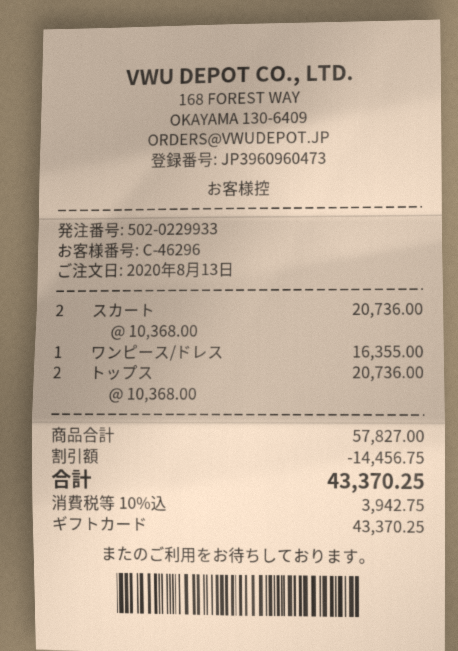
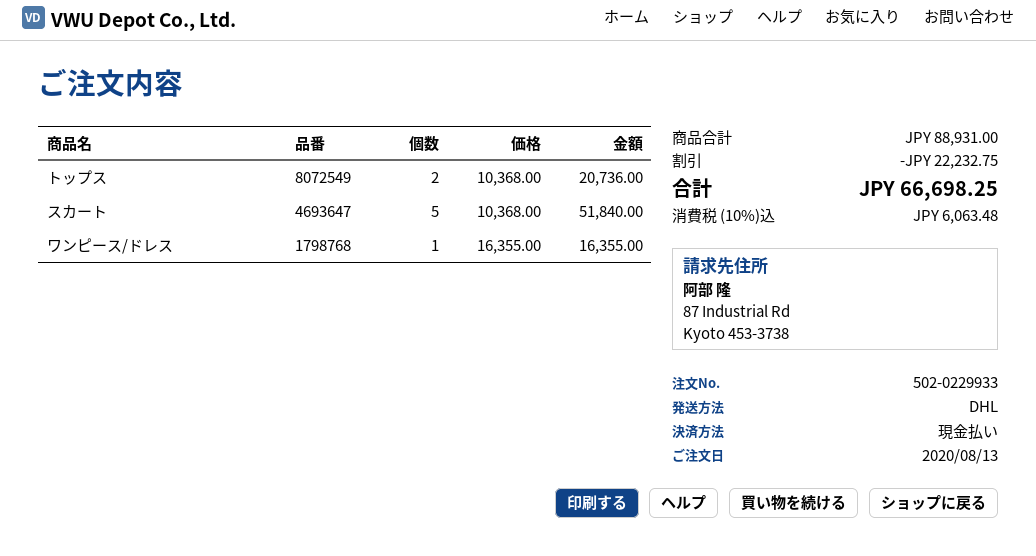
payment method: gift card -> cash
スカート: 2 x 10368.00 = 20736.00 -> 5 x 10368.00 = 51840.00
subtotal: 57827.00 -> 88931.00
discount: 14456.75 -> 22232.75
tax: 10% = 3942.75 -> 10% = 6063.48
total: 43370.25 -> 66698.25

